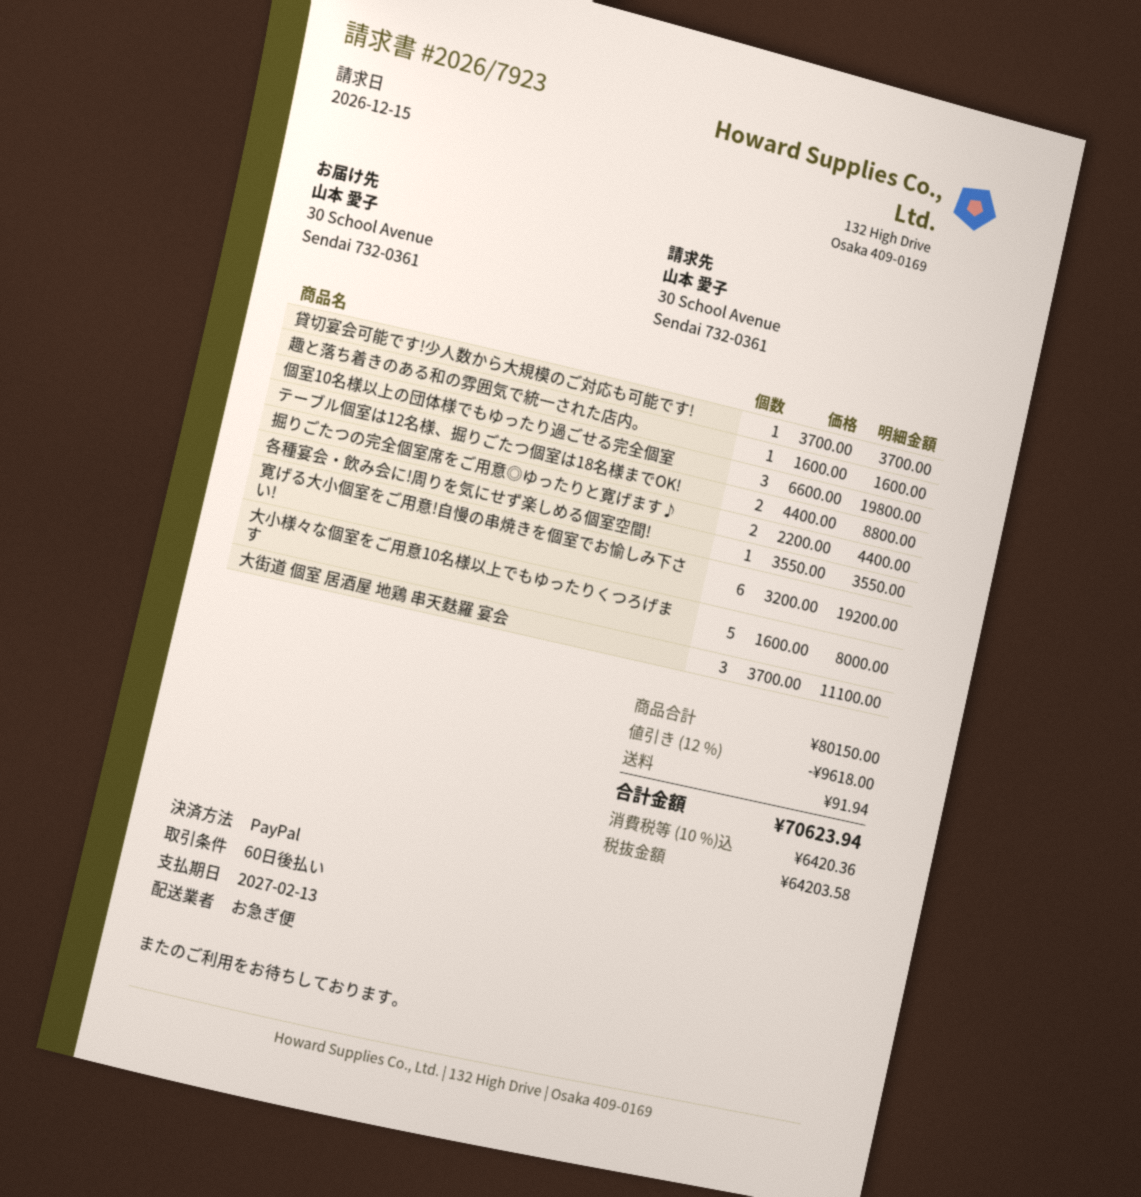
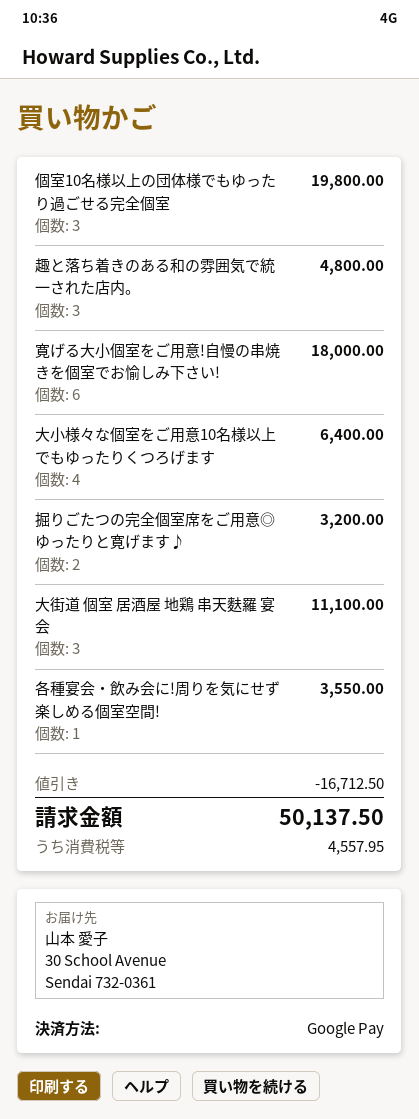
payment method: PayPal -> Google Pay
貸切宴会可能です!少人数から大規模のご対応も可能です!: 1 for 3700.00 -> none
趣と落ち着きのある和の雰囲気で統一された店内。: 1 for 1600.00 -> 3 for 4800.00
テーブル個室は12名様、掘りごたつ個室は18名様までOK!: 2 for 8800.00 -> none
掘りごたつの完全個室席をご用意◎ゆったりと寛げます♪: 2 for 4400.00 -> 2 for 3200.00
寛げる大小個室をご用意!自慢の串焼きを個室でお愉しみ下さい!: 6 for 19200.00 -> 6 for 18000.00
大小様々な個室をご用意10名様以上でもゆったりくつろげます: 5 for 8000.00 -> 4 for 6400.00
discount: 9618.00 -> 16712.50
shipping: 91.94 -> none
tax: 6420.36 -> 4557.95
total: 70623.94 -> 50137.50

